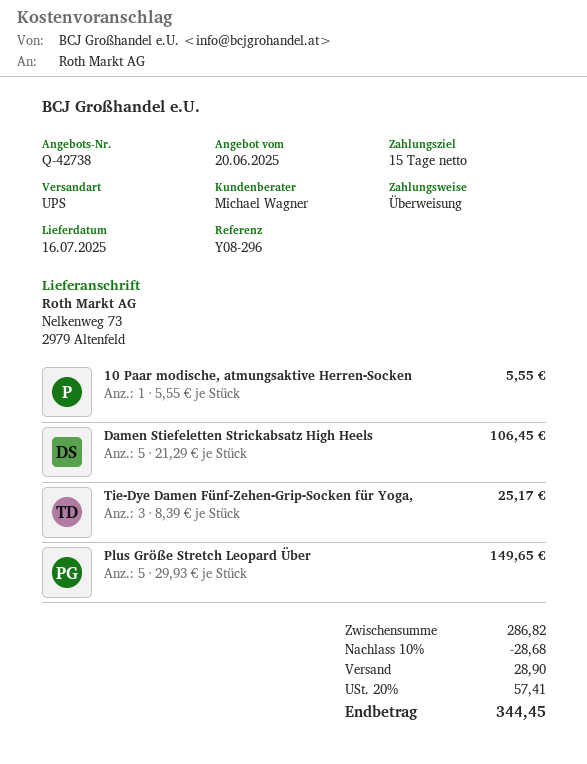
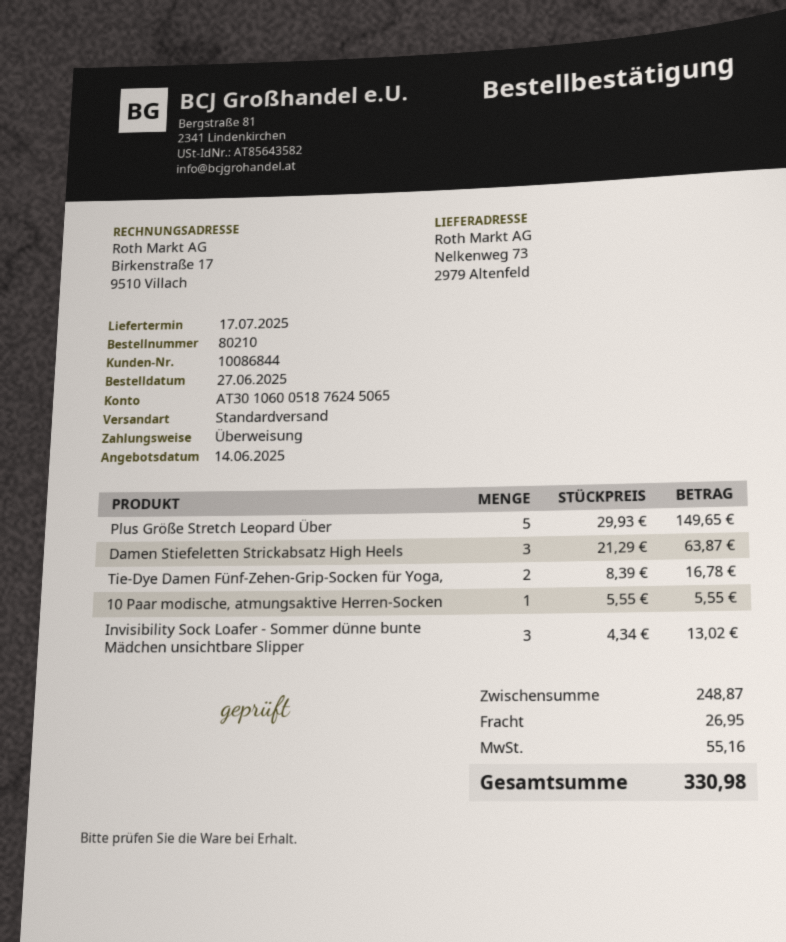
quote date: 2025-06-20 -> 2025-06-14
delivery date: 2025-07-16 -> 2025-07-17
shipping method: UPS -> standard
Damen Stiefeletten Strickabsatz High Heels: 5 x 21.29 = 106.45 -> 3 x 21.29 = 63.87
Tie-Dye Damen Fünf-Zehen-Grip-Socken für Yoga,: 3 x 8.39 = 25.17 -> 2 x 8.39 = 16.78
Invisibility Sock Loafer - Sommer dünne bunte Mädchen unsichtbare Slipper: none -> 3 x 4.34 = 13.02
subtotal: 286.82 -> 248.87
discount: 10% = 28.68 -> none
shipping: 28.90 -> 26.95
tax: 57.41 -> 55.16
total: 344.45 -> 330.98

